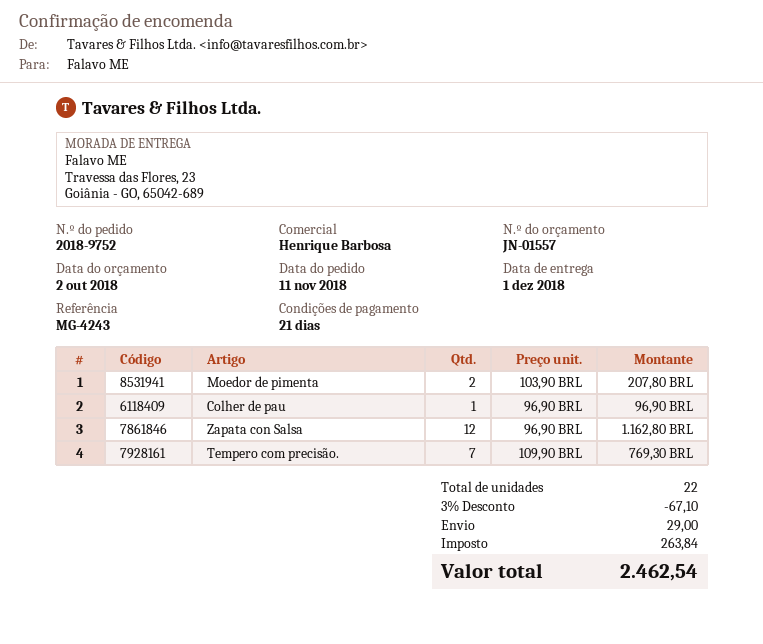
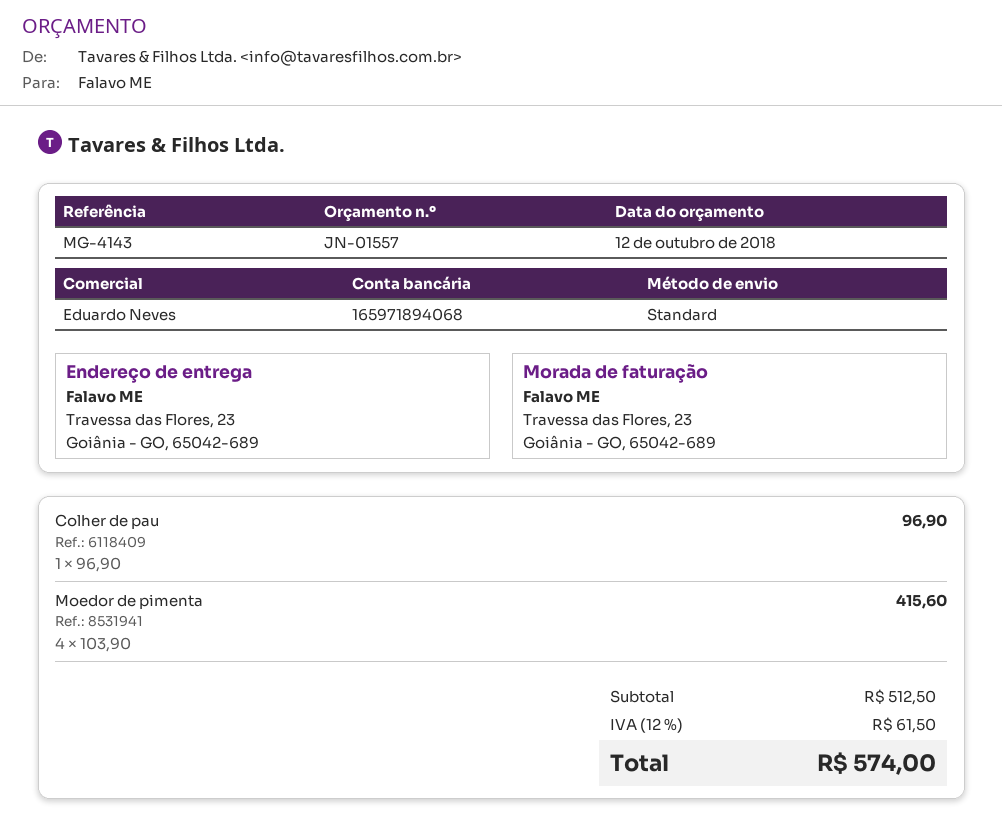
quote date: 2018-10-02 -> 2018-10-12
reference: MG-4243 -> MG-4143
sales rep: Henrique Barbosa -> Eduardo Neves
Moedor de pimenta: 2 x 103.90 = 207.80 -> 4 x 103.90 = 415.60
Zapata con Salsa: 12 x 96.90 = 1162.80 -> none
Tempero com precisão.: 7 x 109.90 = 769.30 -> none
discount: 3% = 67.10 -> none
shipping: 29.00 -> none
tax: 263.84 -> 61.50
total: 2462.54 -> 574.00

